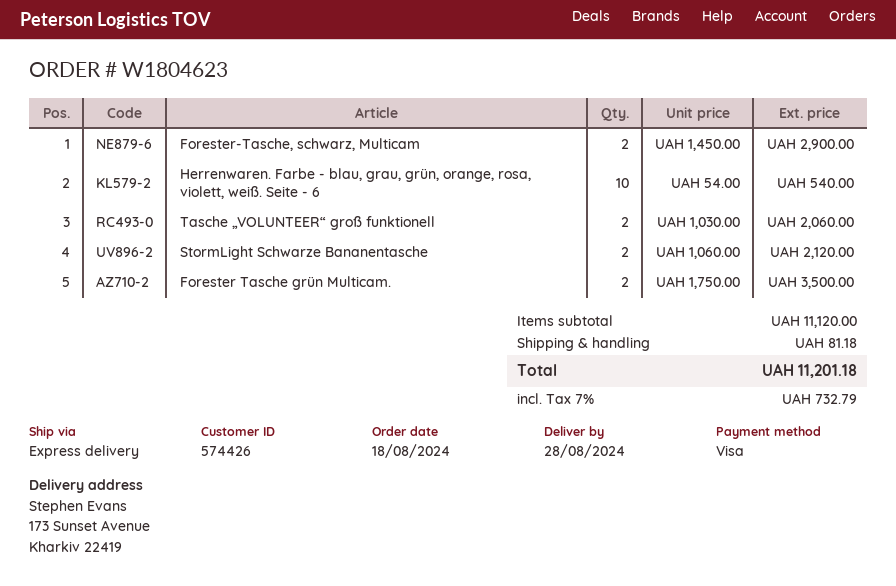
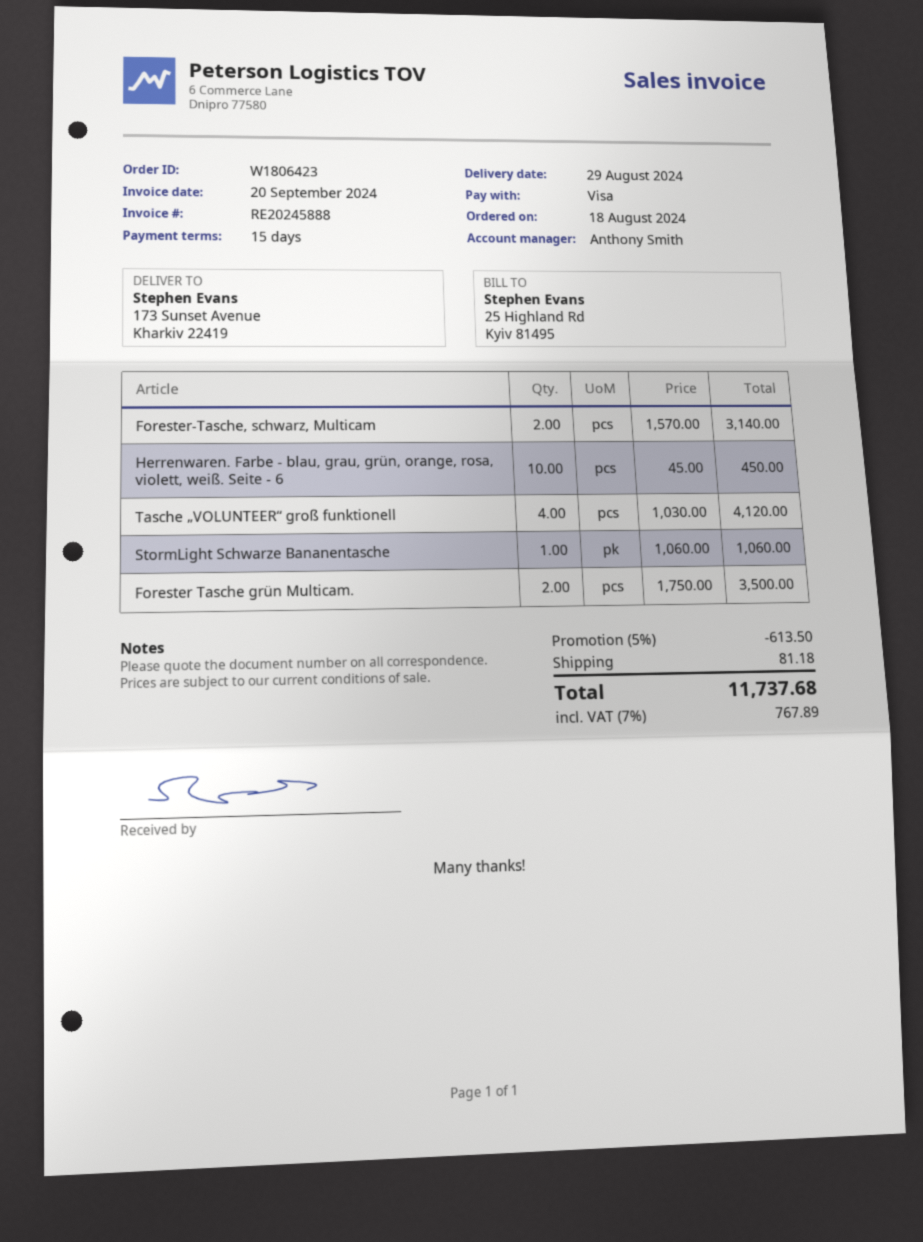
order number: W1804623 -> W1806423
delivery date: 2024-08-28 -> 2024-08-29
Forester-Tasche, schwarz, Multicam: 2 x 1450.00 = 2900.00 -> 2 x 1570.00 = 3140.00
Herrenwaren. Farbe - blau, grau, grün, orange, rosa, violett, weiß. Seite - 6: 10 x 54.00 = 540.00 -> 10 x 45.00 = 450.00
Tasche „VOLUNTEER“ groß funktionell: 2 x 1030.00 = 2060.00 -> 4 x 1030.00 = 4120.00
StormLight Schwarze Bananentasche: 2 x 1060.00 = 2120.00 -> 1 x 1060.00 = 1060.00
discount: none -> 5% = 613.50
tax: 7% = 732.79 -> 7% = 767.89
total: 11201.18 -> 11737.68

